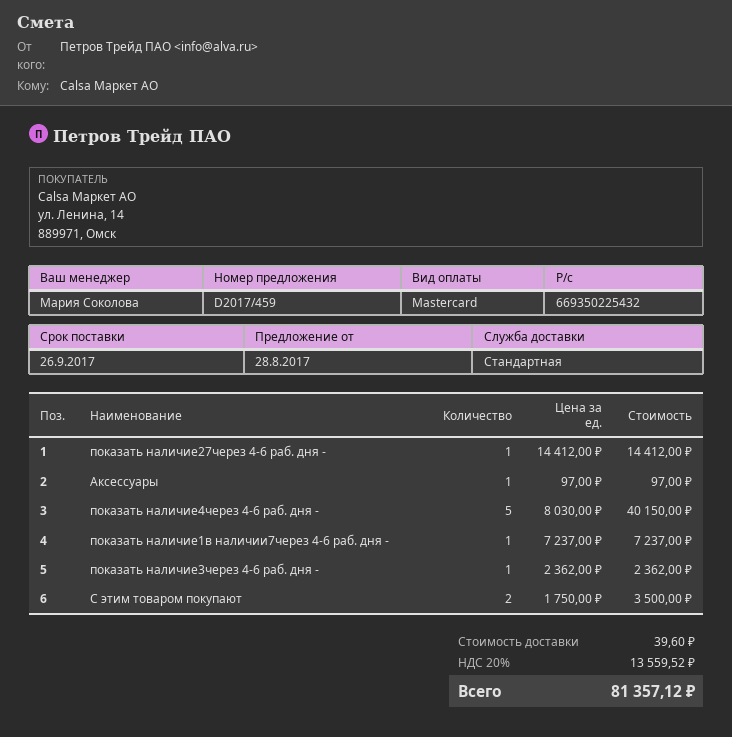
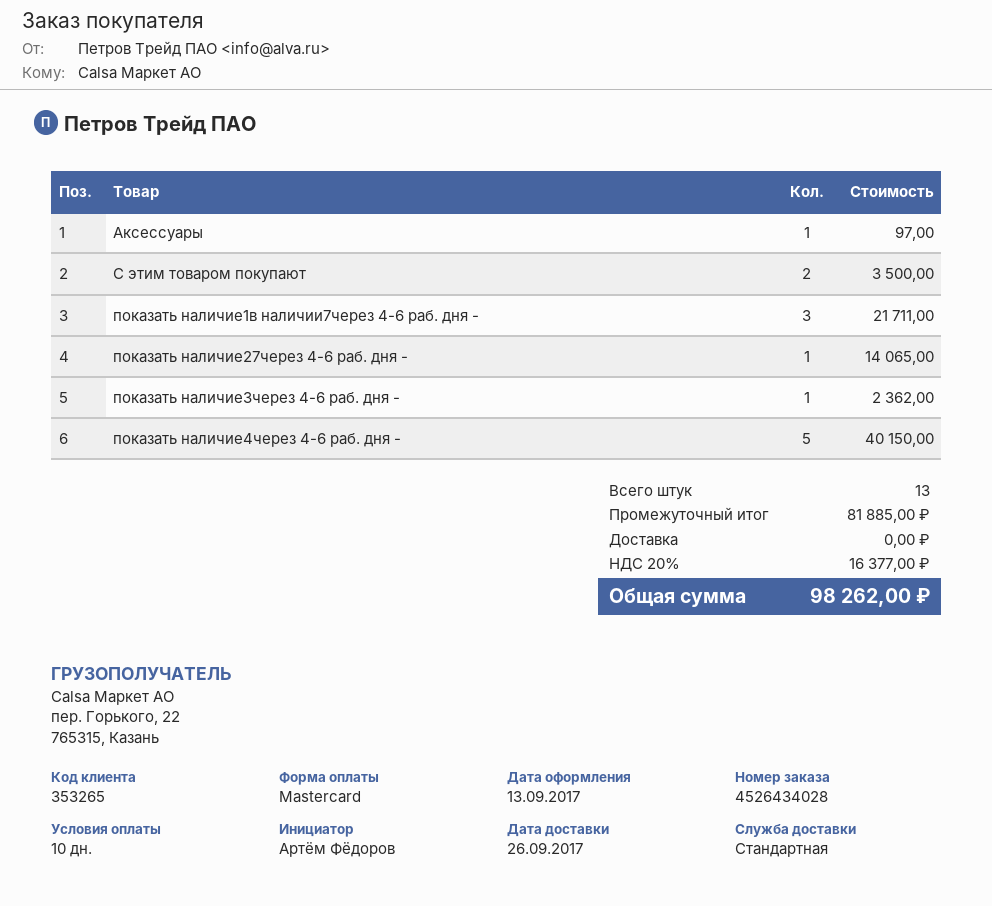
показать наличие27через 4-6 раб. дня -: 1 for 14412.00 -> 1 for 14065.00
показать наличие1в наличии7через 4-6 раб. дня -: 1 for 7237.00 -> 3 for 21711.00
shipping: 39.60 -> 0.00
tax: 20% = 13559.52 -> 20% = 16377.00
total: 81357.12 -> 98262.00

